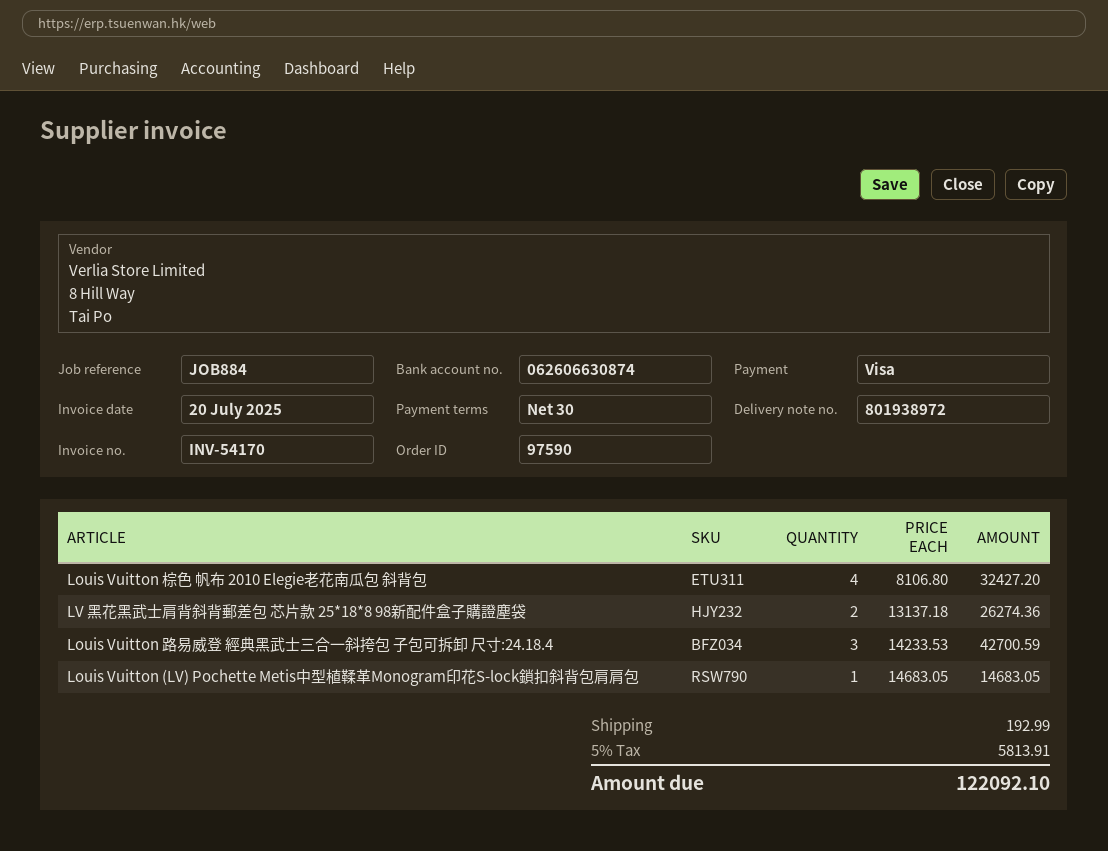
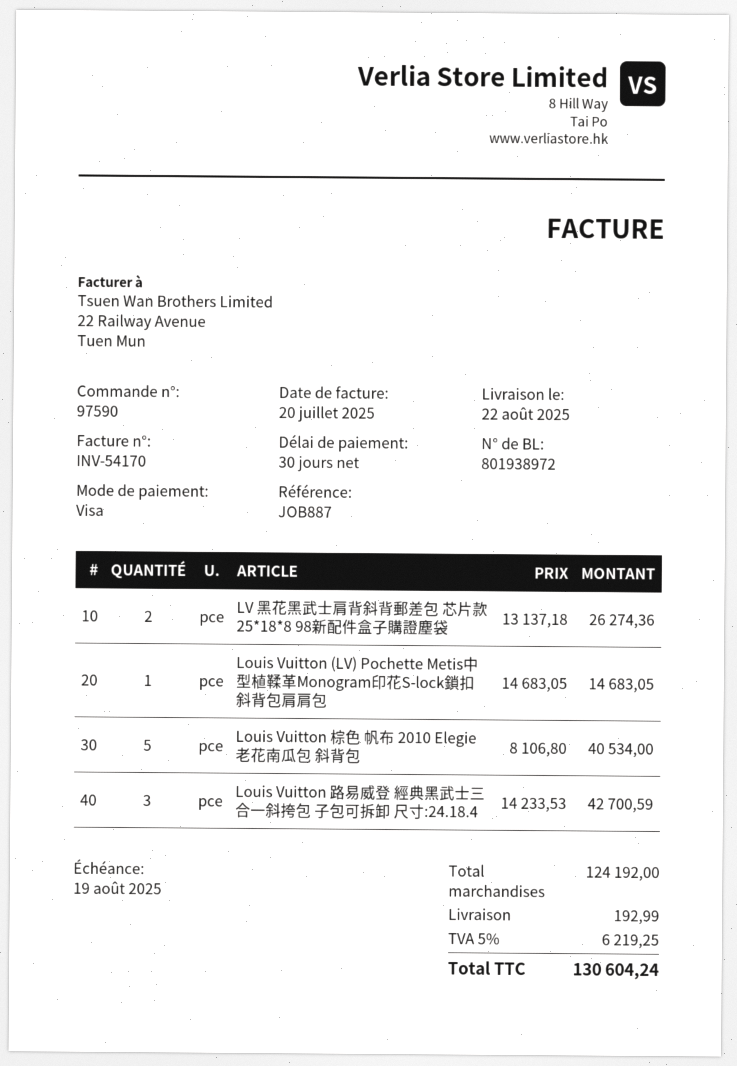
reference: JOB884 -> JOB887
Louis Vuitton 棕色 帆布 2010 Elegie老花南瓜包 斜背包: 4 x 8106.80 = 32427.20 -> 5 x 8106.80 = 40534.00
tax: 5% = 5813.91 -> 5% = 6219.25
total: 122092.10 -> 130604.24

